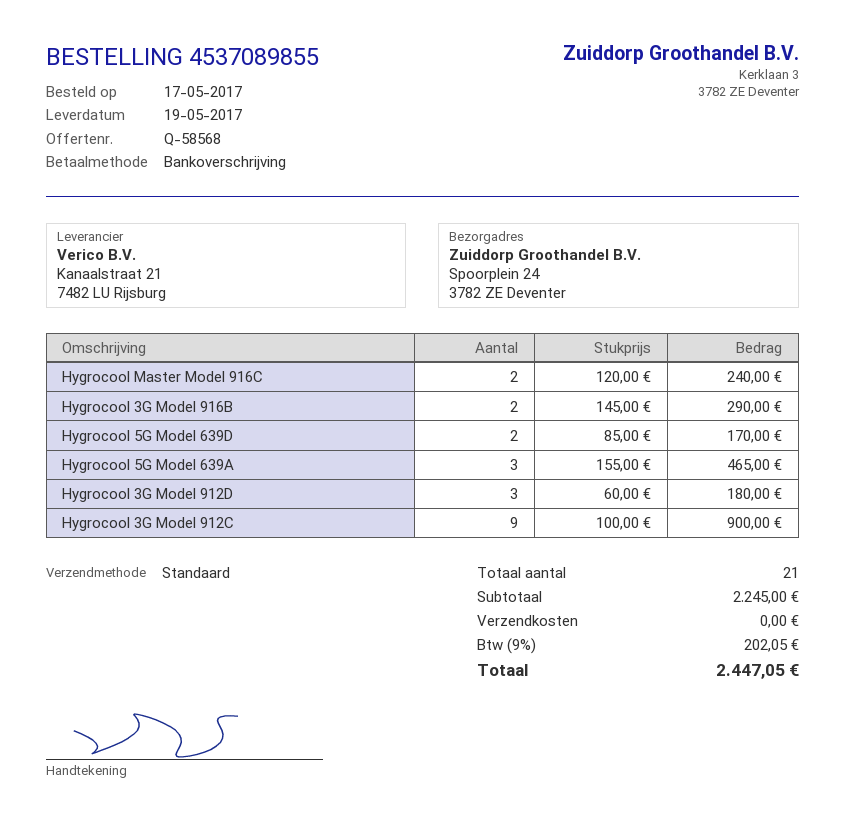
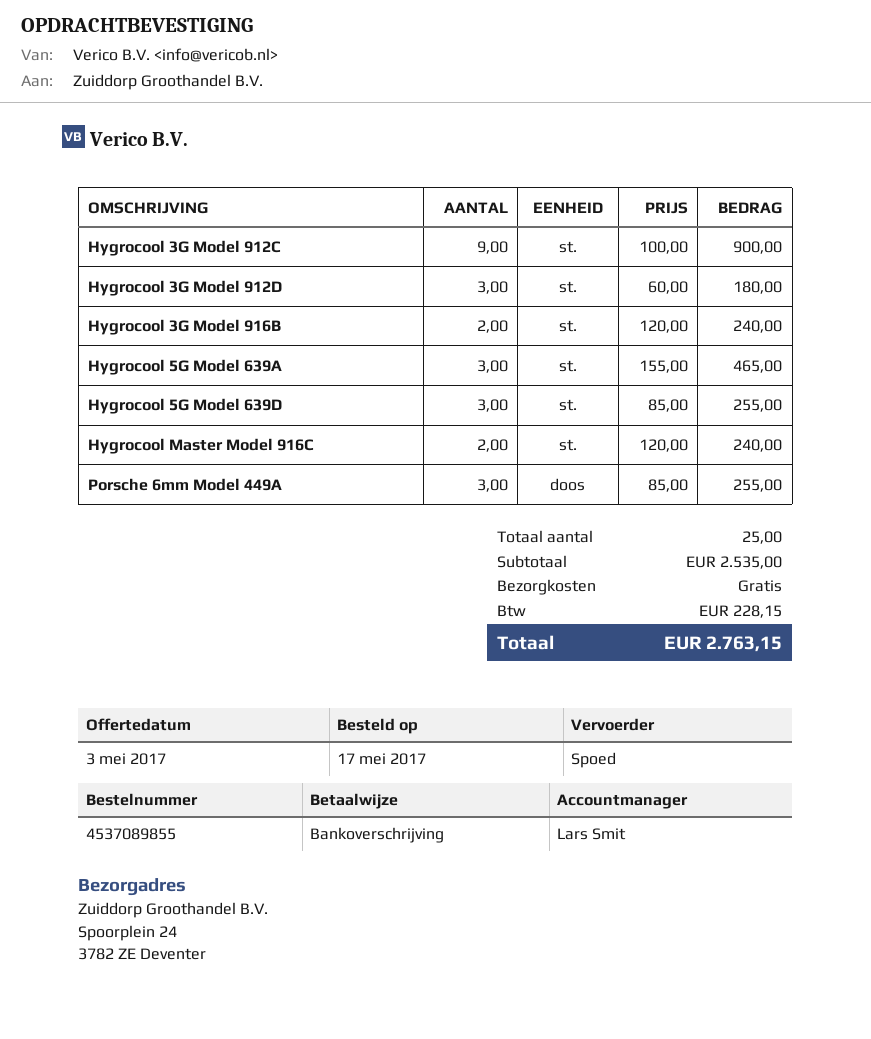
shipping method: standard -> express
Hygrocool 3G Model 916B: 2 x 145.00 = 290.00 -> 2 x 120.00 = 240.00
Hygrocool 5G Model 639D: 2 x 85.00 = 170.00 -> 3 x 85.00 = 255.00
Porsche 6mm Model 449A: none -> 3 x 85.00 = 255.00
total quantity: 21 -> 25
subtotal: 2245.00 -> 2535.00
tax: 202.05 -> 228.15
total: 2447.05 -> 2763.15

